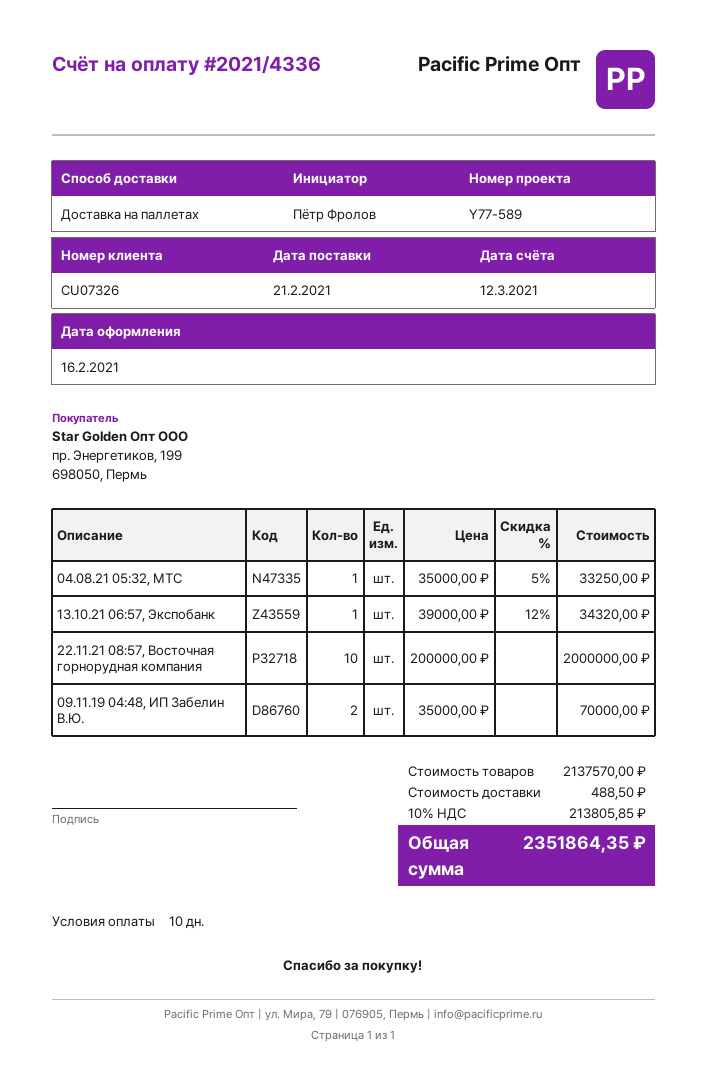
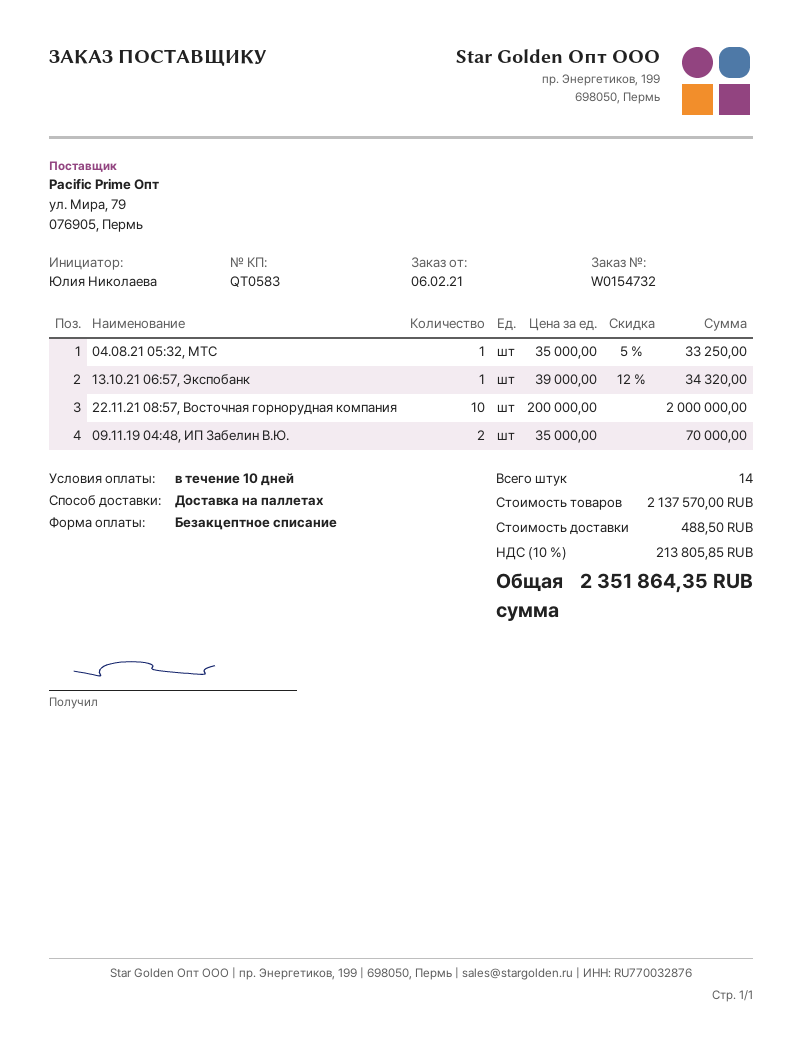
order date: 2021-02-16 -> 2021-02-06
ordered by: Пётр Фролов -> Юлия Николаева

